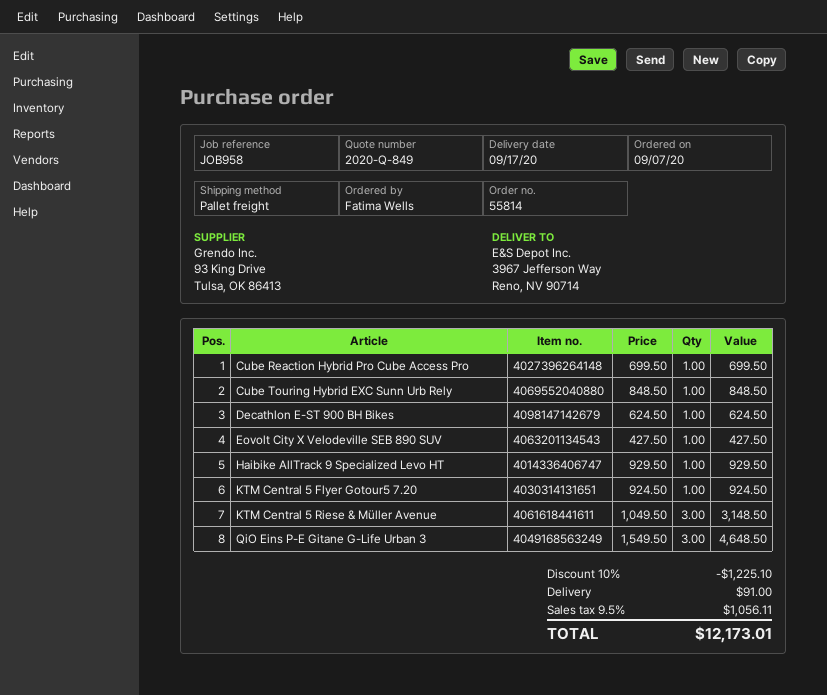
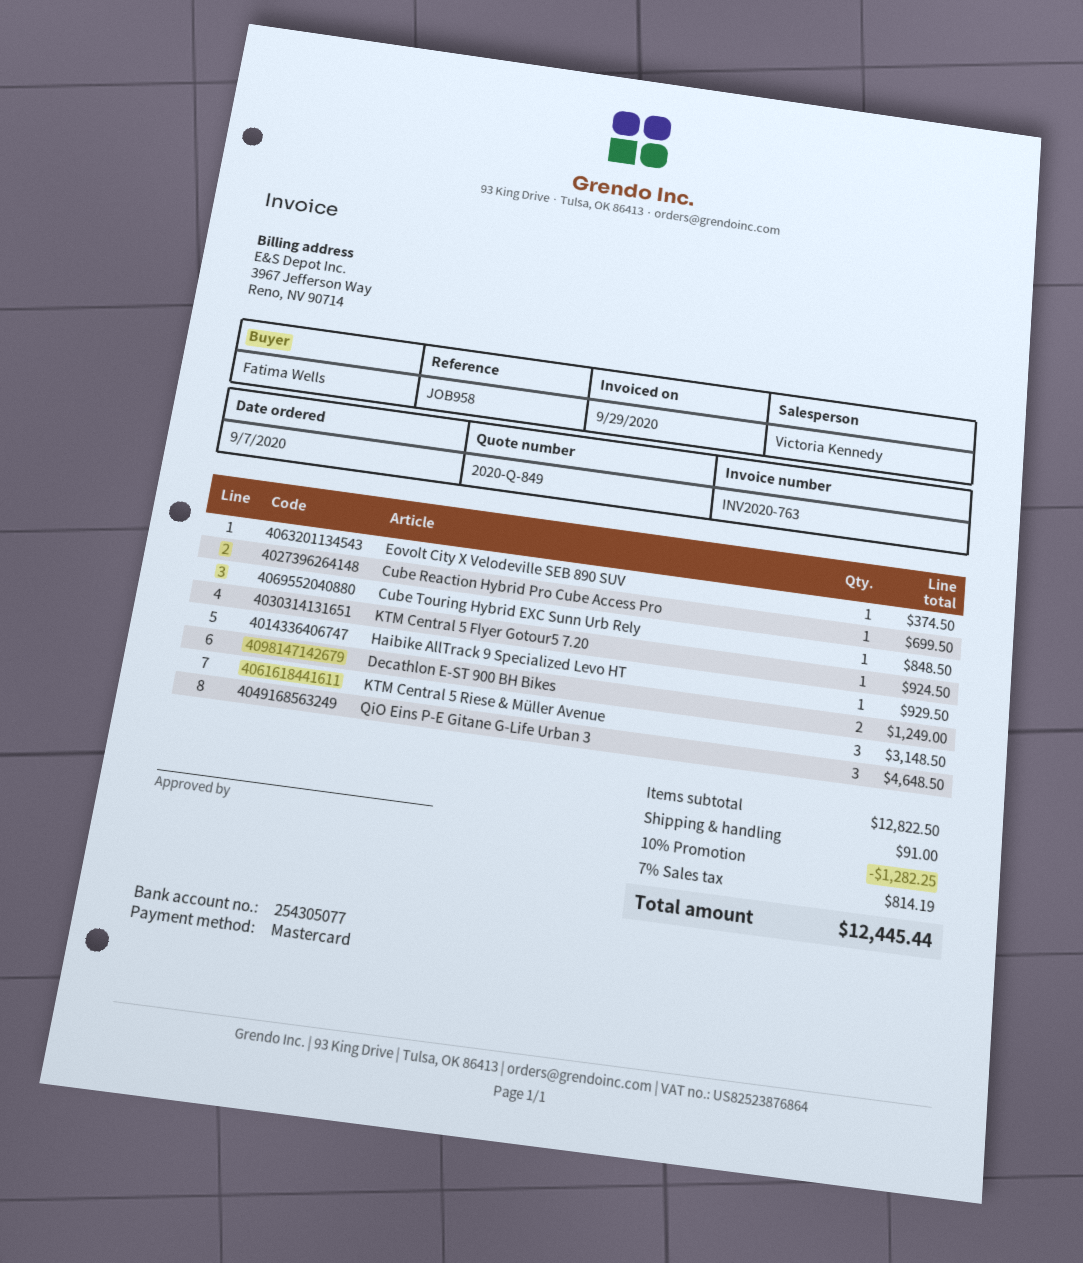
Decathlon E-ST 900 BH Bikes: 1 for 624.50 -> 2 for 1249.00
Eovolt City X Velodeville SEB 890 SUV: 1 for 427.50 -> 1 for 374.50
discount: 10% = 1225.10 -> 10% = 1282.25
tax: 9.5% = 1056.11 -> 7% = 814.19
total: 12173.01 -> 12445.44

